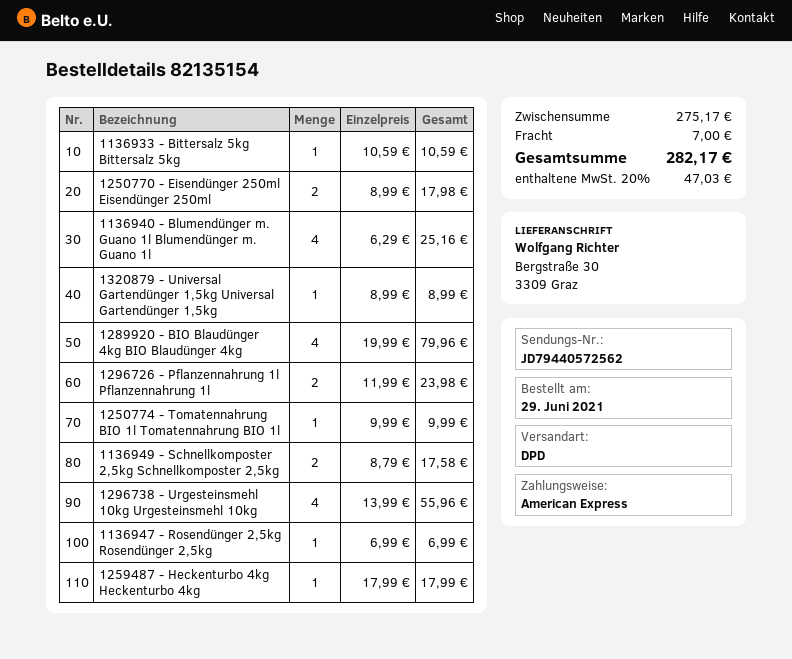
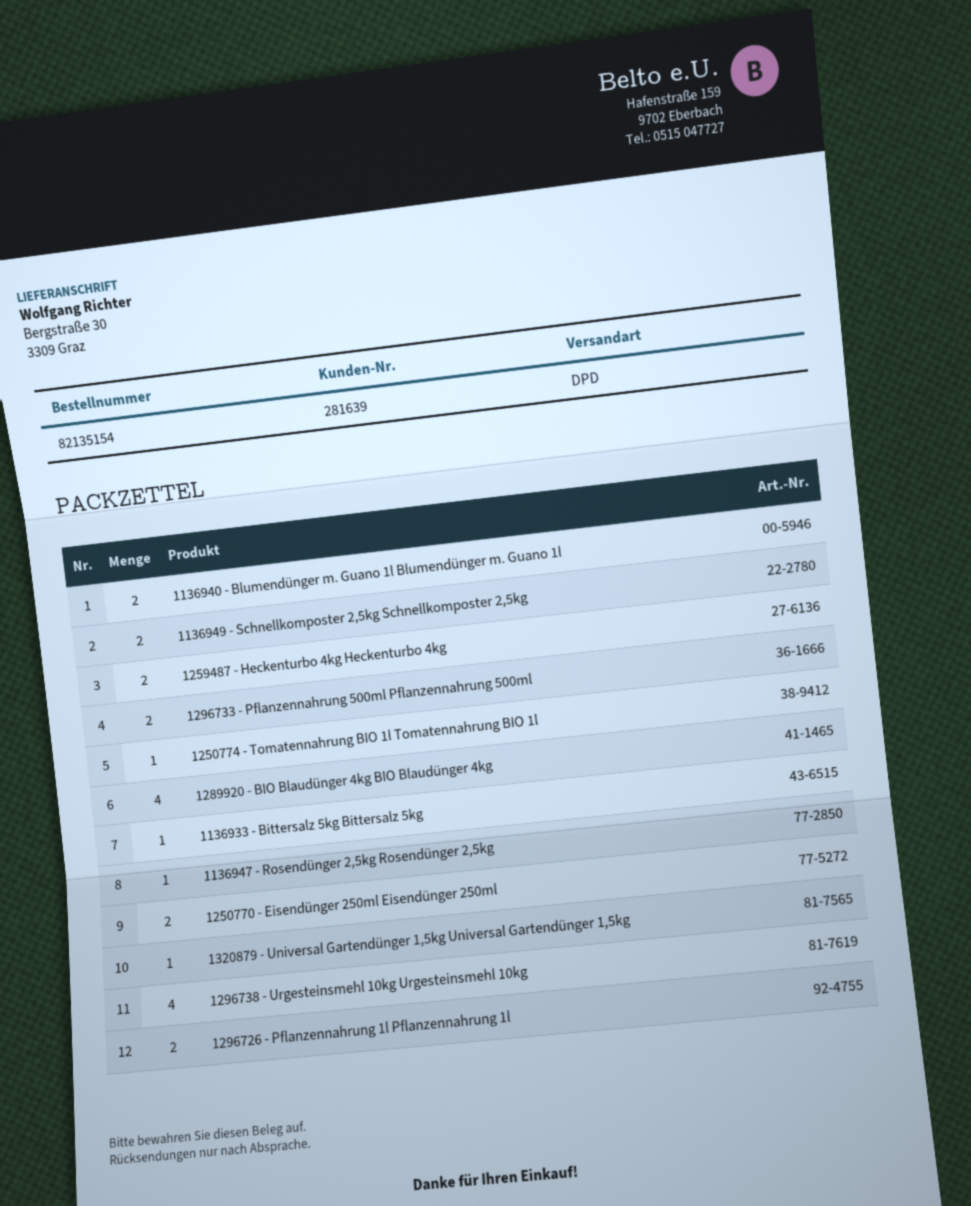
1136940 - Blumendünger m. Guano 1l Blumendünger m. Guano 1l: 4 -> 2
1259487 - Heckenturbo 4kg Heckenturbo 4kg: 1 -> 2
1296733 - Pflanzennahrung 500ml Pflanzennahrung 500ml: none -> 2

